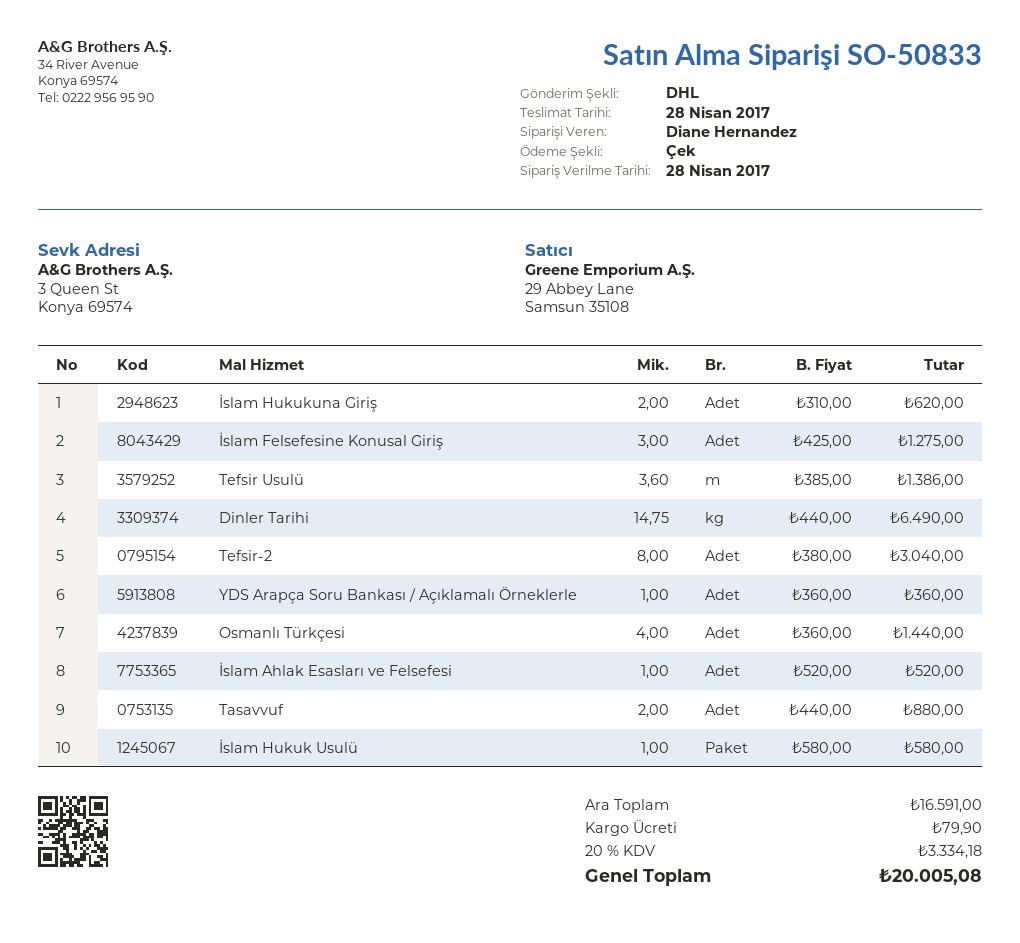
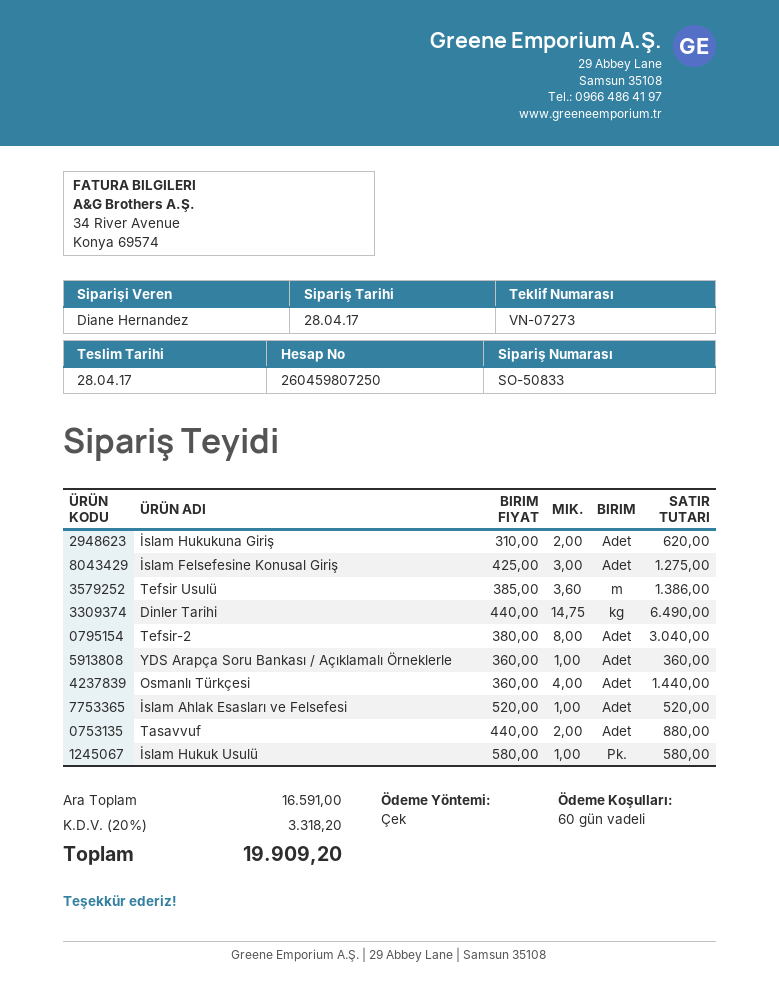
shipping: 79.90 -> none
tax: 20% = 3334.18 -> 20% = 3318.20
total: 20005.08 -> 19909.20

